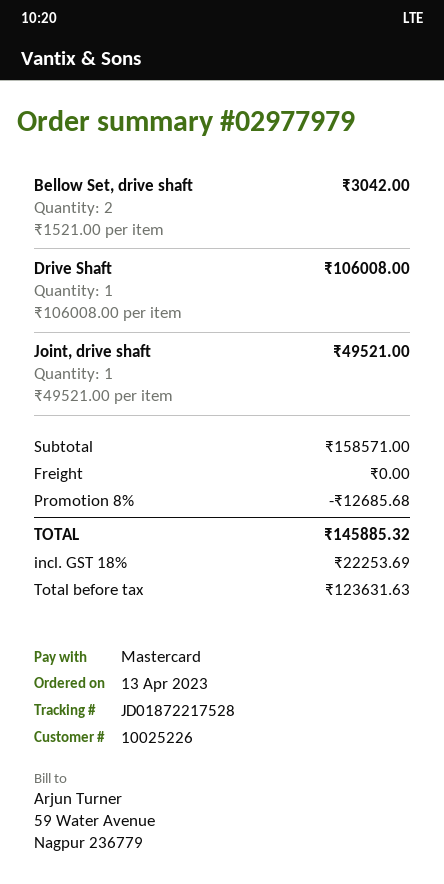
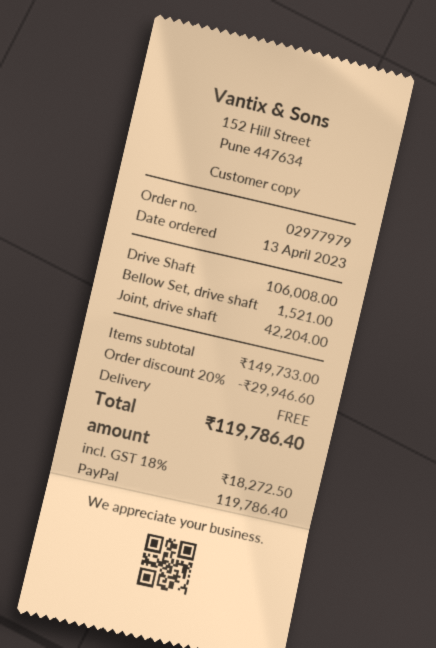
payment method: Mastercard -> PayPal
Bellow Set, drive shaft: 2 x 1521.00 = 3042.00 -> 1 x 1521.00 = 1521.00
Joint, drive shaft: 1 x 49521.00 = 49521.00 -> 1 x 42204.00 = 42204.00
subtotal: 158571.00 -> 149733.00
discount: 8% = 12685.68 -> 20% = 29946.60
tax: 18% = 22253.69 -> 18% = 18272.50
total: 145885.32 -> 119786.40

